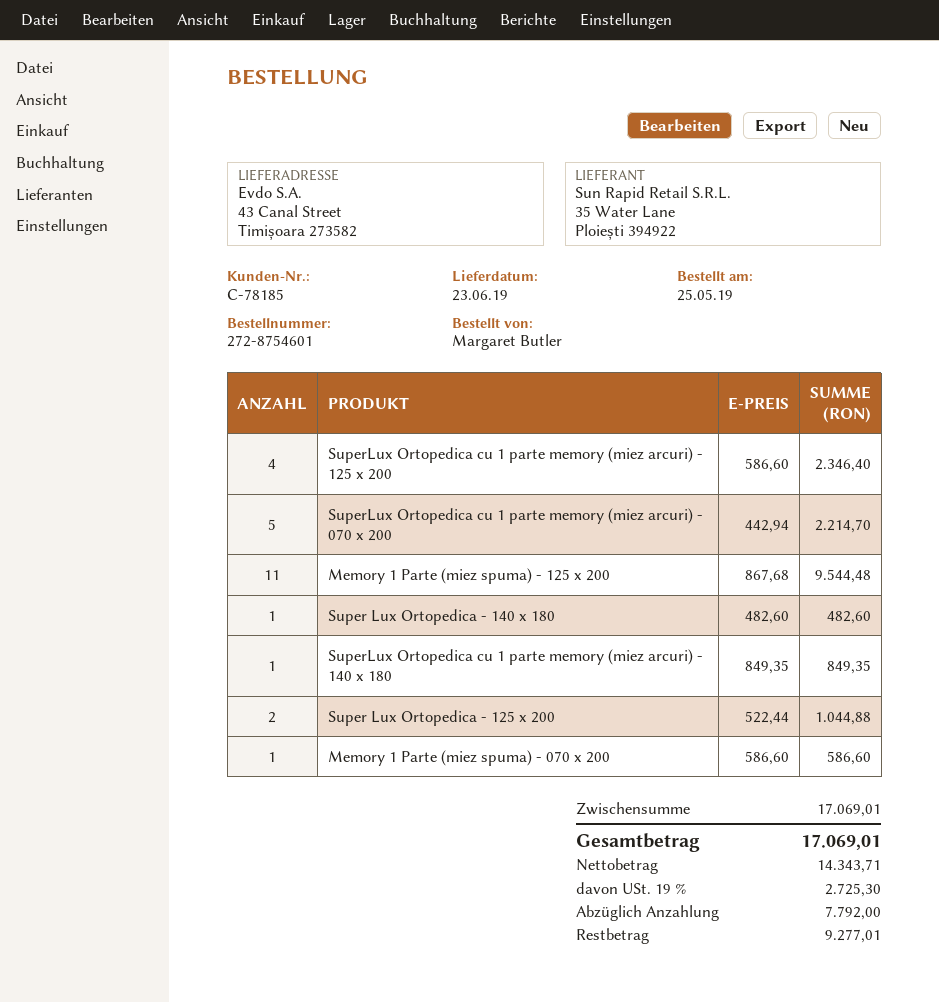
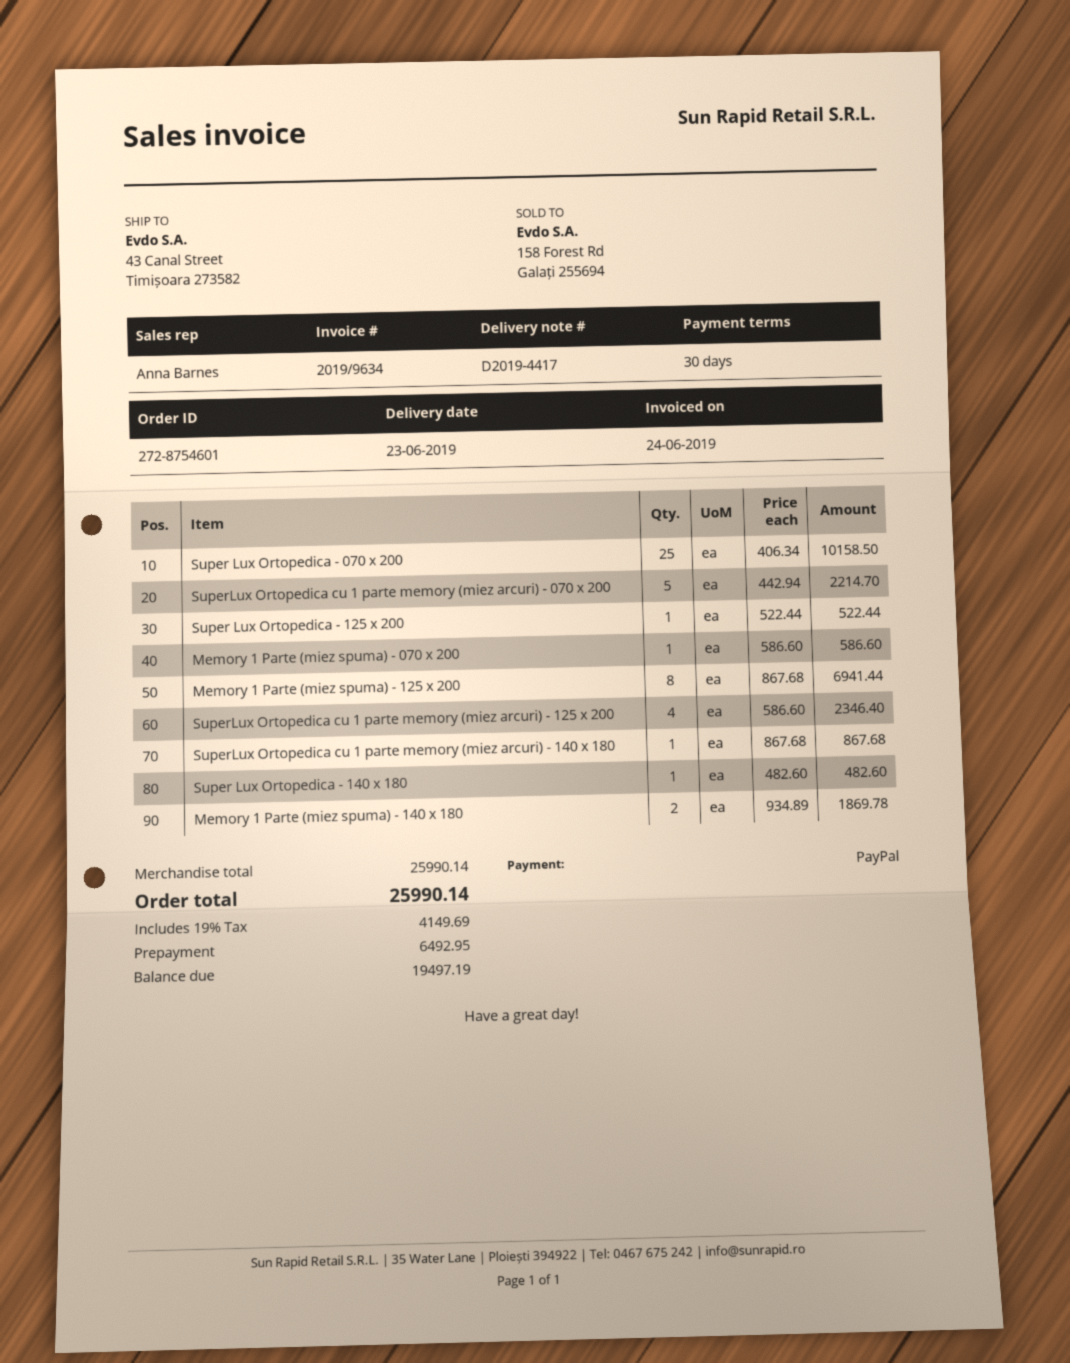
Memory 1 Parte (miez spuma) - 125 x 200: 11 x 867.68 = 9544.48 -> 8 x 867.68 = 6941.44
SuperLux Ortopedica cu 1 parte memory (miez arcuri) - 140 x 180: 1 x 849.35 = 849.35 -> 1 x 867.68 = 867.68
Super Lux Ortopedica - 125 x 200: 2 x 522.44 = 1044.88 -> 1 x 522.44 = 522.44
Super Lux Ortopedica - 070 x 200: none -> 25 x 406.34 = 10158.50
Memory 1 Parte (miez spuma) - 140 x 180: none -> 2 x 934.89 = 1869.78
subtotal: 17069.01 -> 25990.14
tax: 19% = 2725.30 -> 19% = 4149.69
total: 17069.01 -> 25990.14
deposit: 7792.00 -> 6492.95
balance: 9277.01 -> 19497.19

